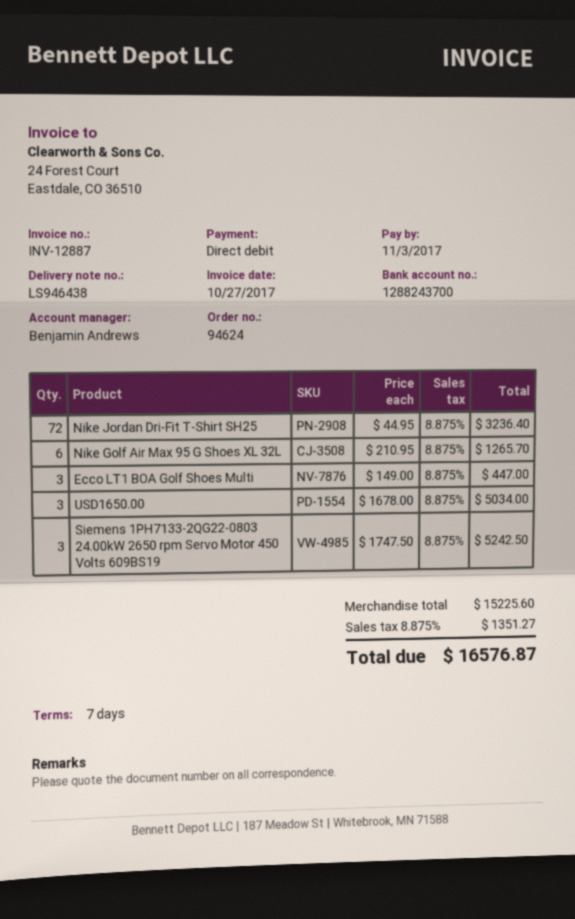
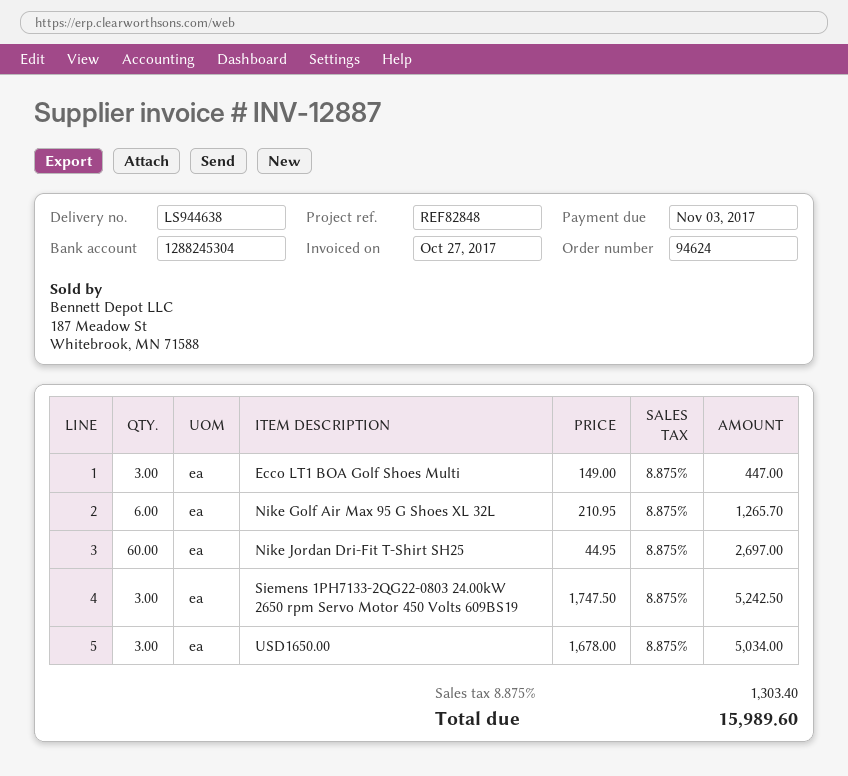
delivery note number: LS946438 -> LS944638
bank account: 1288243700 -> 1288245304
Nike Jordan Dri-Fit T-Shirt SH25: 72 x 44.95 = 3236.40 -> 60 x 44.95 = 2697.00
tax: 8.875% = 1351.27 -> 8.875% = 1303.40
total: 16576.87 -> 15989.60

